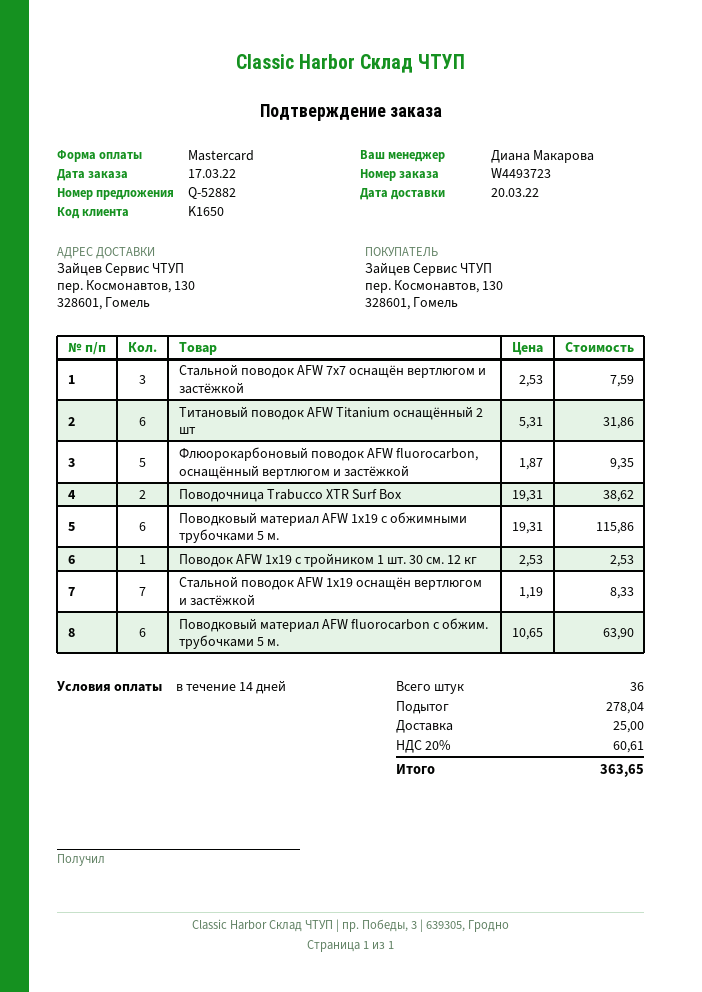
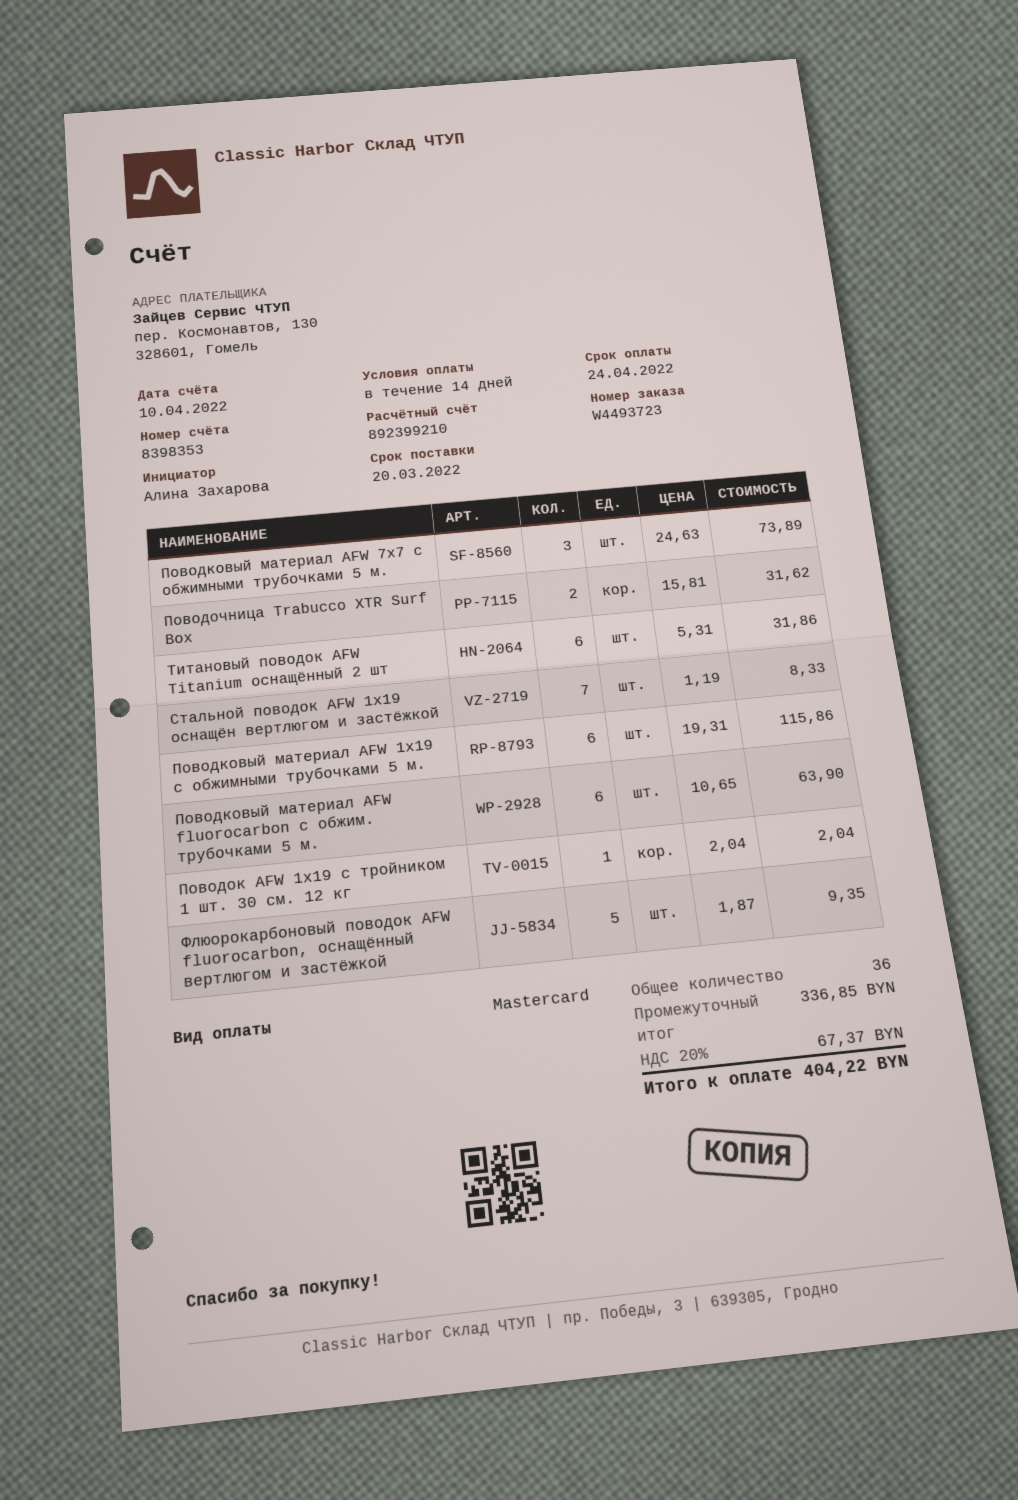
Стальной поводок AFW 7x7 оснащён вертлюгом и застёжкой: 3 x 2.53 = 7.59 -> none
Поводочница Trabucco XTR Surf Box: 2 x 19.31 = 38.62 -> 2 x 15.81 = 31.62
Поводок AFW 1x19 с тройником 1 шт. 30 см. 12 кг: 1 x 2.53 = 2.53 -> 1 x 2.04 = 2.04
Поводковый материал AFW 7x7 с обжимными трубочками 5 м.: none -> 3 x 24.63 = 73.89
subtotal: 278.04 -> 336.85
shipping: 25.00 -> none
tax: 20% = 60.61 -> 20% = 67.37
total: 363.65 -> 404.22

